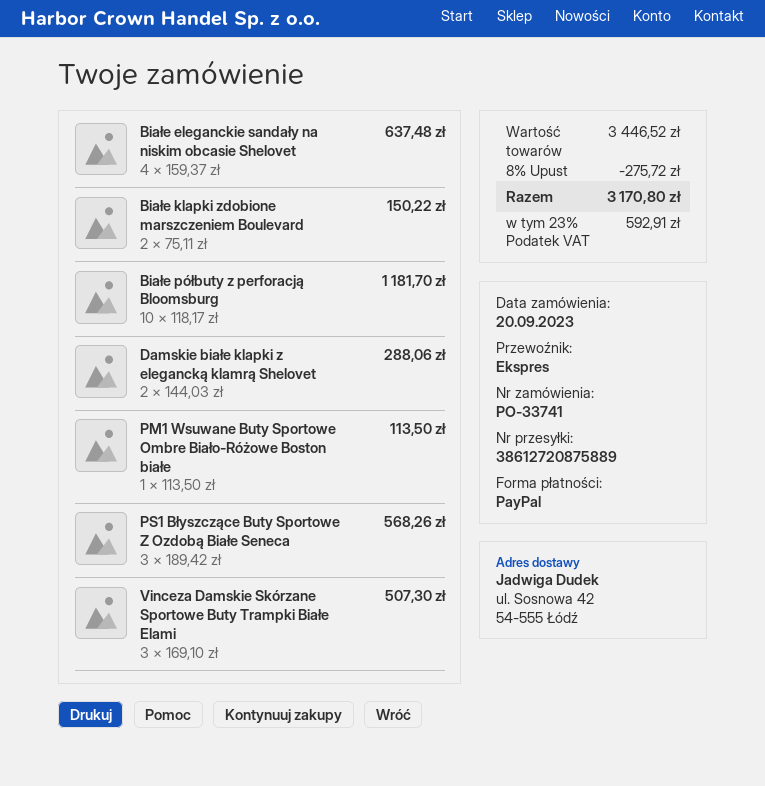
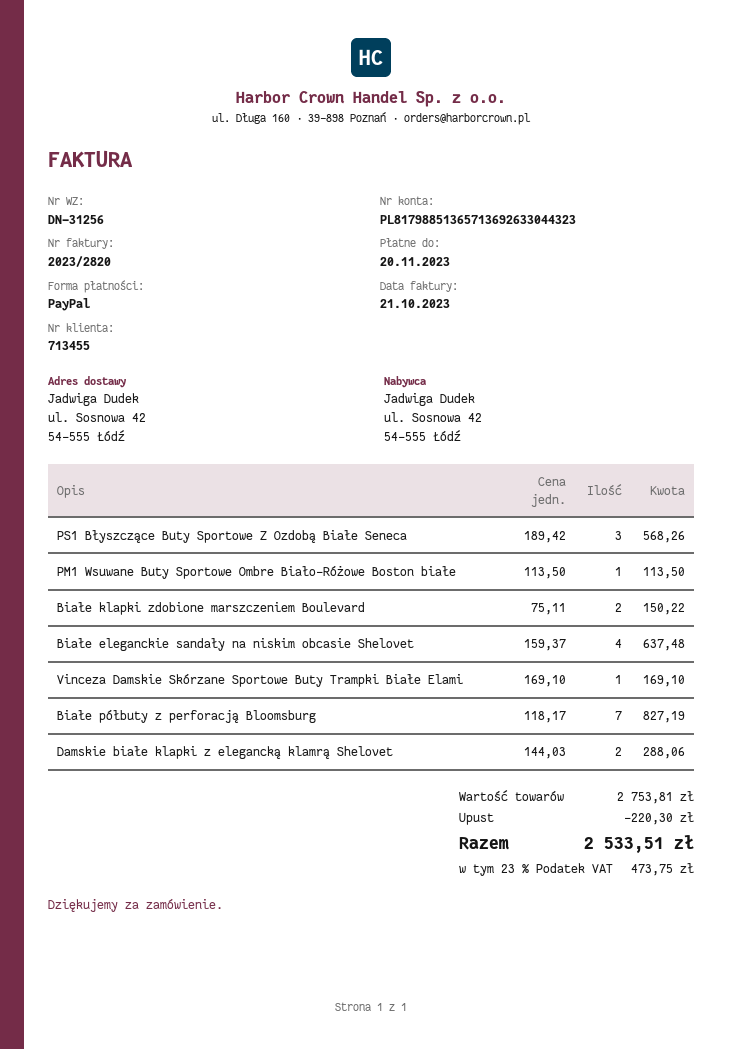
Białe półbuty z perforacją Bloomsburg: 10 x 118.17 = 1181.70 -> 7 x 118.17 = 827.19
Vinceza Damskie Skórzane Sportowe Buty Trampki Białe Elami: 3 x 169.10 = 507.30 -> 1 x 169.10 = 169.10
subtotal: 3446.52 -> 2753.81
discount: 275.72 -> 220.30
tax: 23% = 592.91 -> 23% = 473.75
total: 3170.80 -> 2533.51

